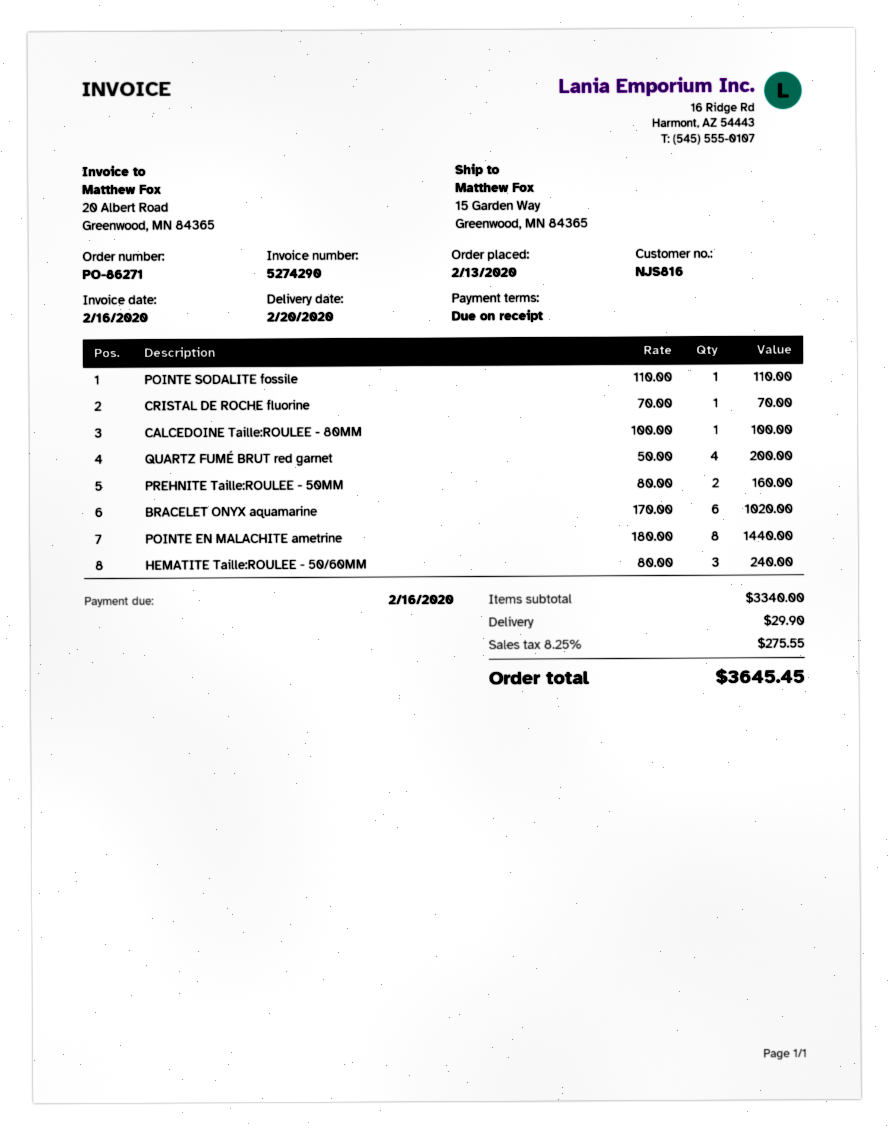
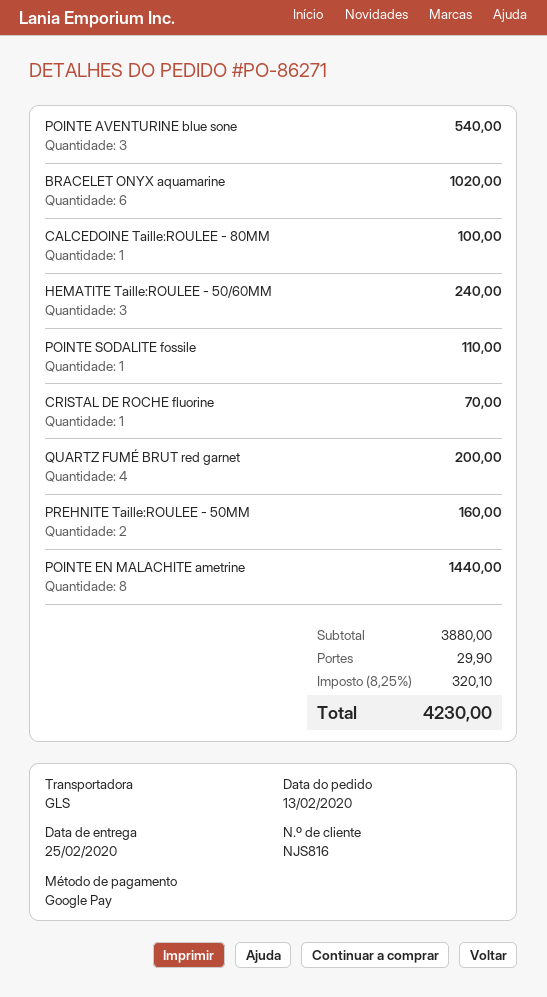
delivery date: 2020-02-20 -> 2020-02-25
POINTE AVENTURINE blue sone: none -> 3 for 540.00
subtotal: 3340.00 -> 3880.00
tax: 8.25% = 275.55 -> 8.25% = 320.10
total: 3645.45 -> 4230.00

